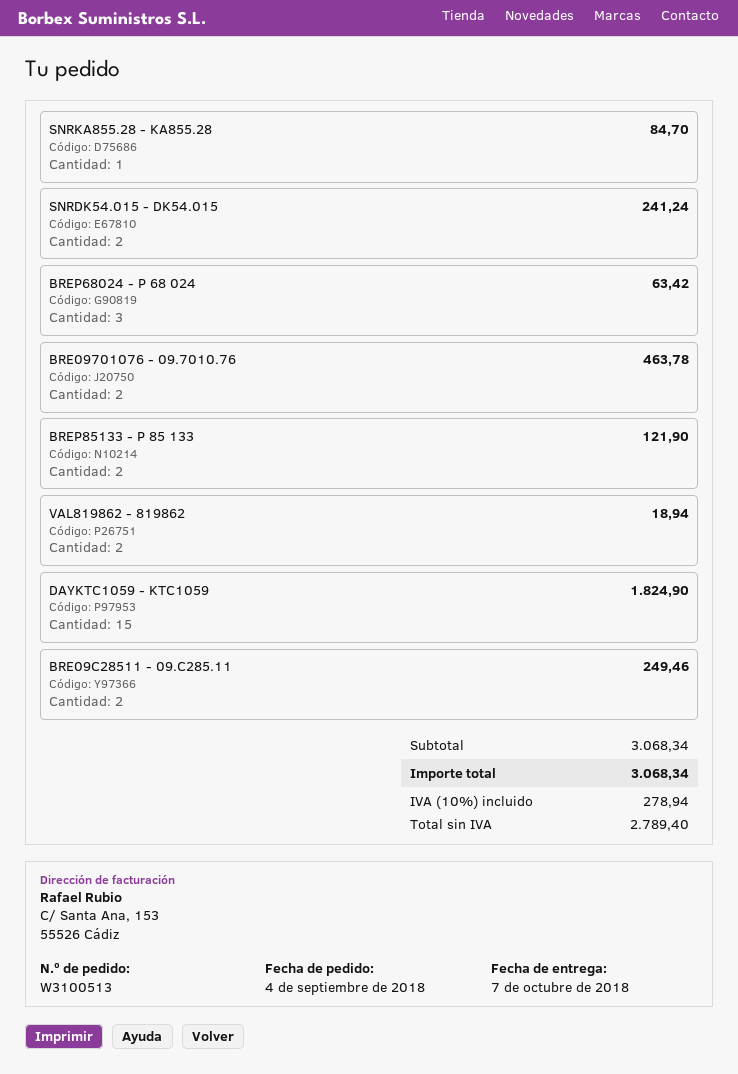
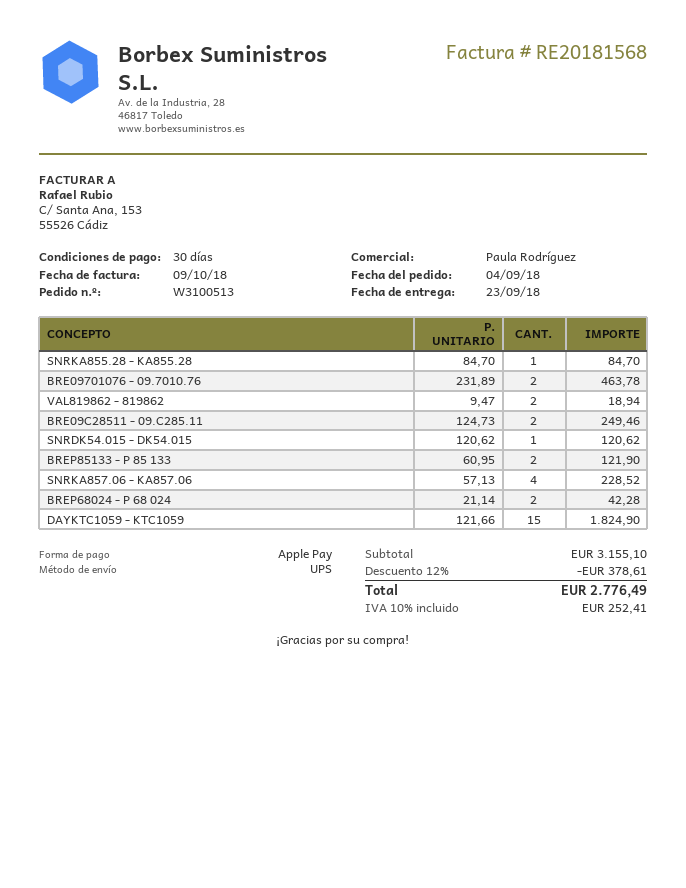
delivery date: 2018-10-07 -> 2018-09-23
SNRDK54.015 - DK54.015: 2 for 241.24 -> 1 for 120.62
BREP68024 - P 68 024: 3 for 63.42 -> 2 for 42.28
SNRKA857.06 - KA857.06: none -> 4 for 228.52
subtotal: 3068.34 -> 3155.10
discount: none -> 12% = 378.61
tax: 10% = 278.94 -> 10% = 252.41
total: 3068.34 -> 2776.49

